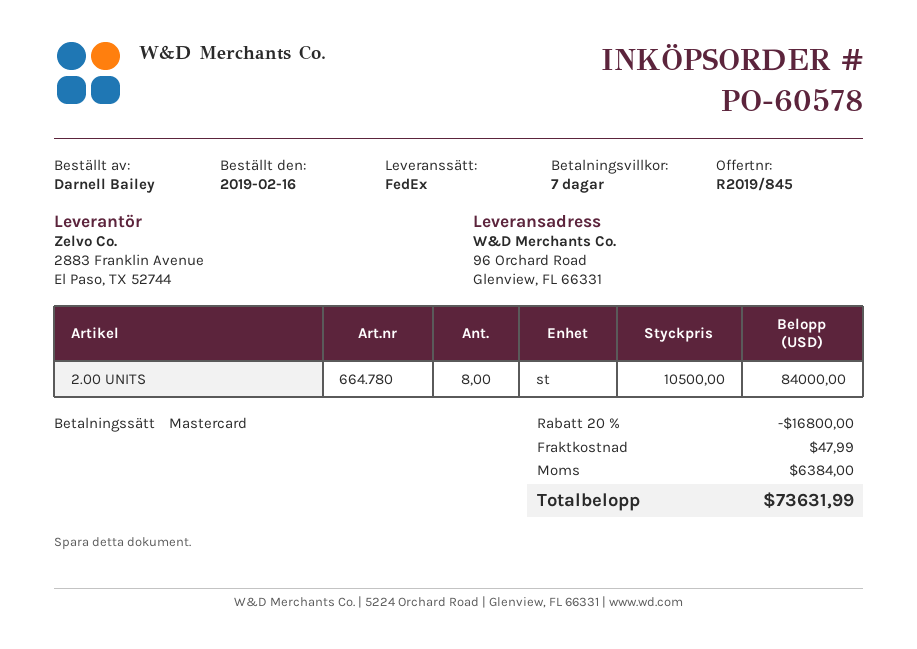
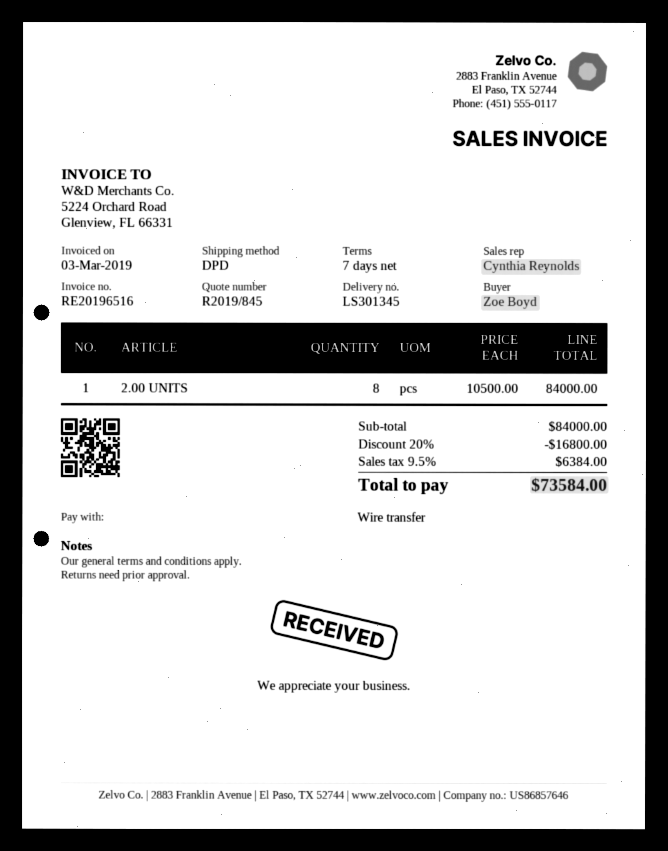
ordered by: Darnell Bailey -> Zoe Boyd
payment method: Mastercard -> bank transfer
shipping method: FedEx -> DPD
shipping: 47.99 -> none
total: 73631.99 -> 73584.00

